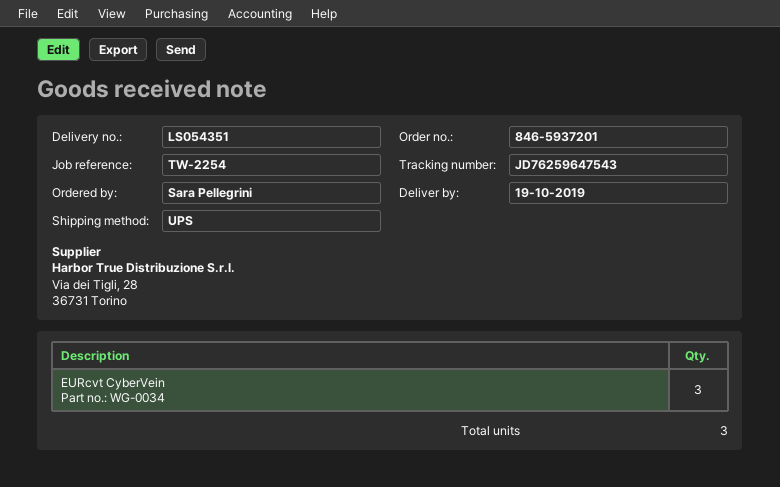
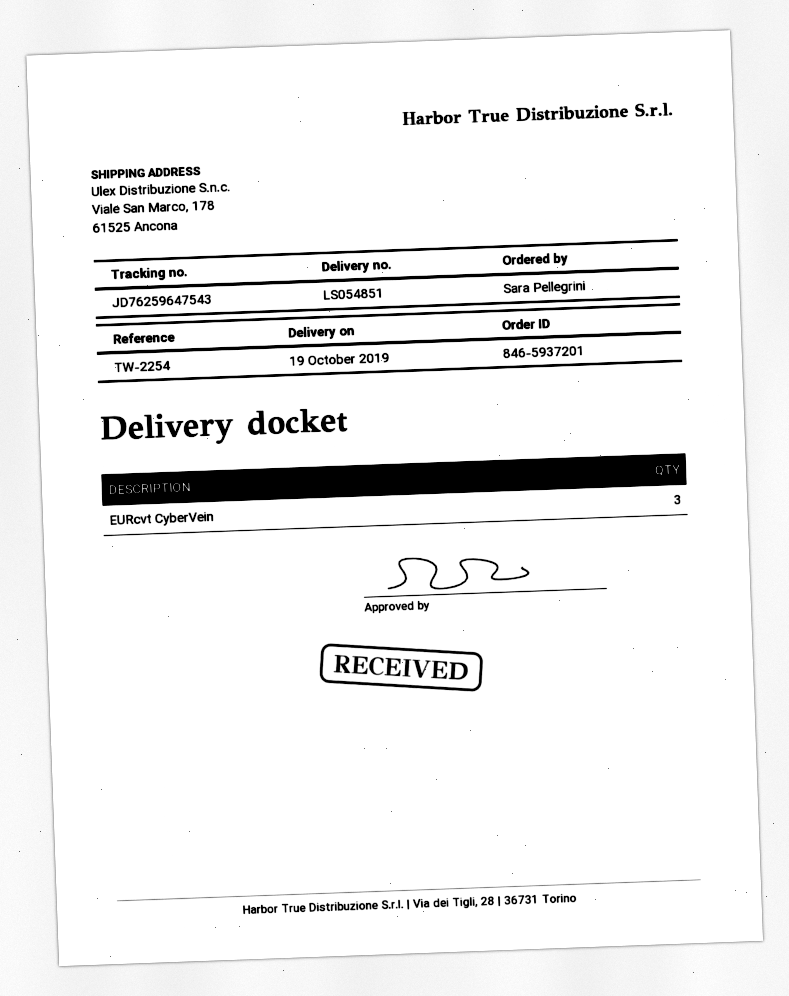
delivery note number: LS054351 -> LS054851

